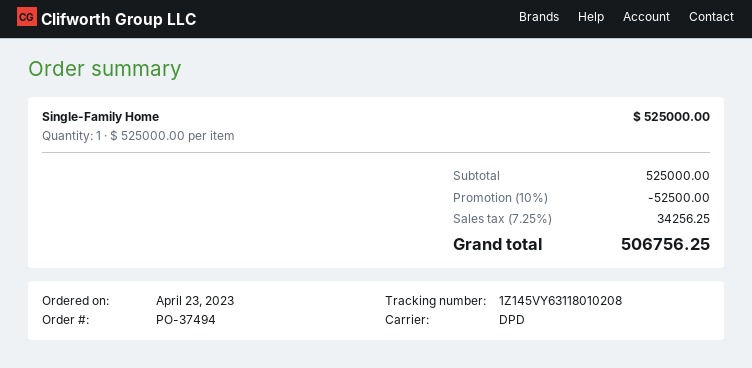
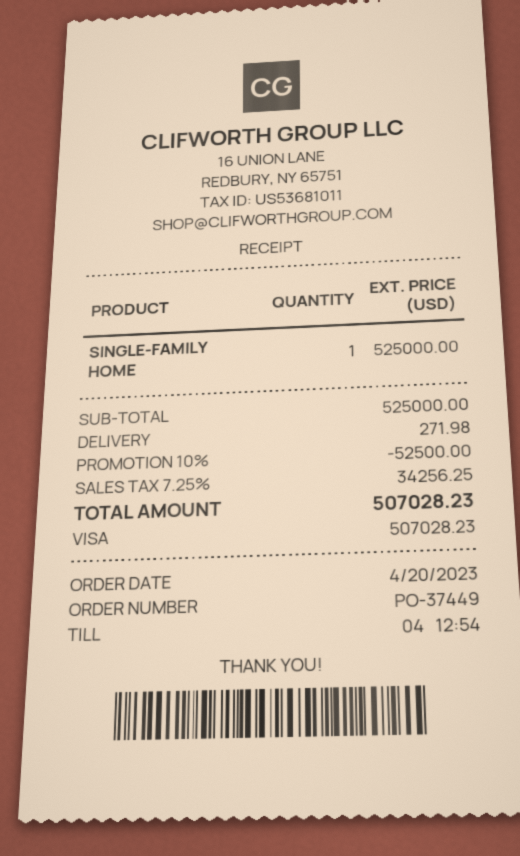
order number: PO-37494 -> PO-37449
order date: 2023-04-23 -> 2023-04-20
shipping: none -> 271.98
total: 506756.25 -> 507028.23

